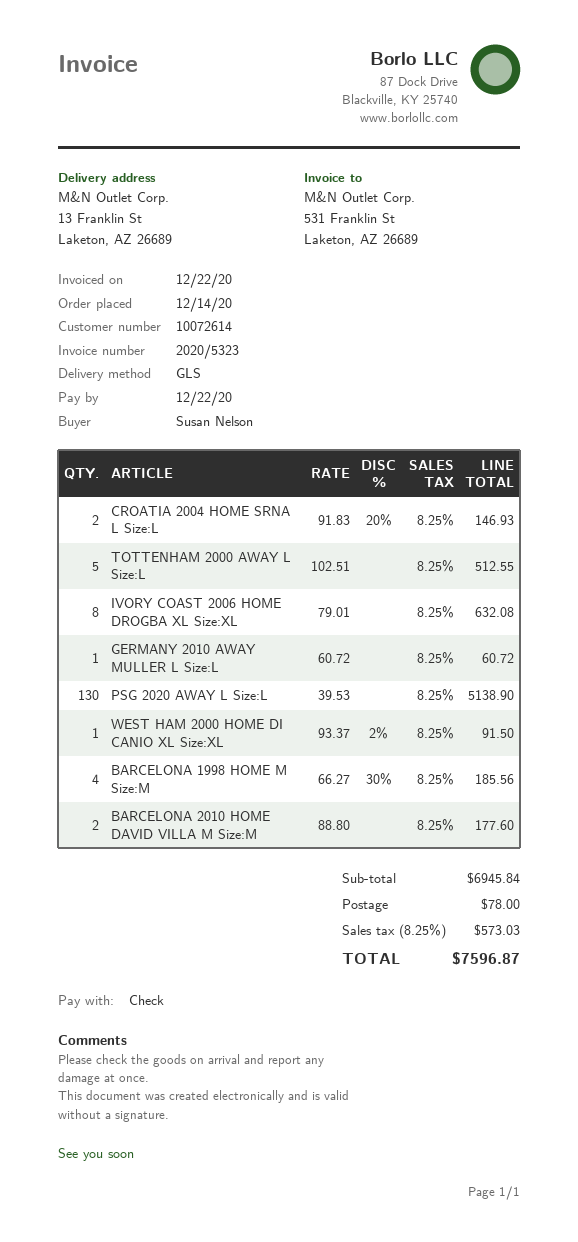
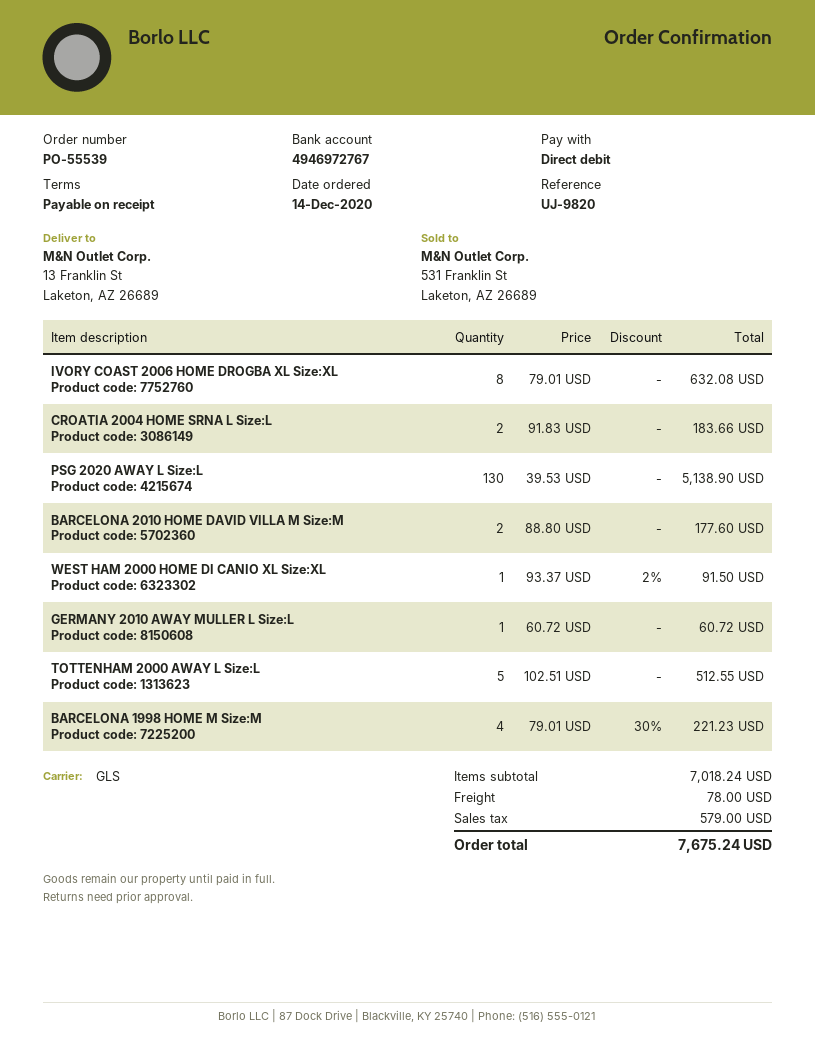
payment method: cheque -> direct debit
CROATIA 2004 HOME SRNA L Size:L: 2 x 91.83 - 20% = 146.93 -> 2 x 91.83 = 183.66
BARCELONA 1998 HOME M Size:M: 4 x 66.27 - 30% = 185.56 -> 4 x 79.01 - 30% = 221.23
subtotal: 6945.84 -> 7018.24
tax: 573.03 -> 579.00
total: 7596.87 -> 7675.24

